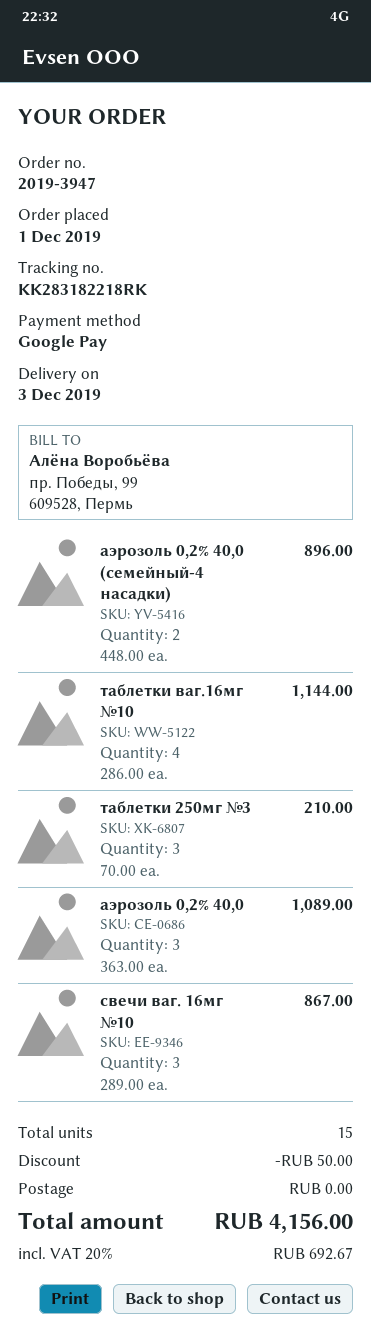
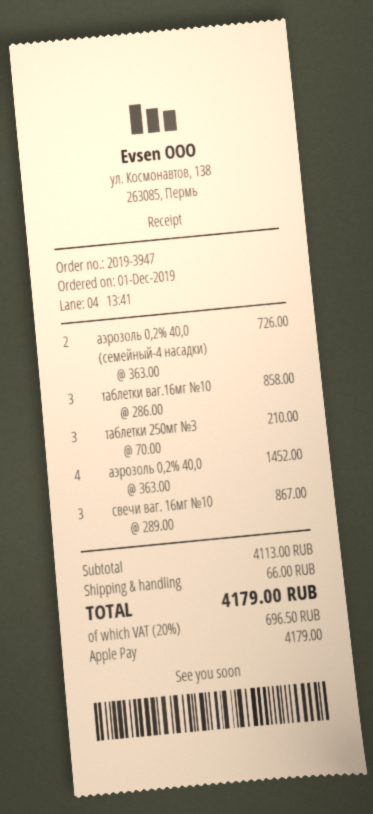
payment method: Google Pay -> Apple Pay
аэрозоль 0,2% 40,0 (семейный-4 насадки): 2 x 448.00 = 896.00 -> 2 x 363.00 = 726.00
таблетки ваг.16мг №10: 4 x 286.00 = 1144.00 -> 3 x 286.00 = 858.00
аэрозоль 0,2% 40,0: 3 x 363.00 = 1089.00 -> 4 x 363.00 = 1452.00
discount: 50.00 -> none
shipping: 0.00 -> 66.00
tax: 20% = 692.67 -> 20% = 696.50
total: 4156.00 -> 4179.00

